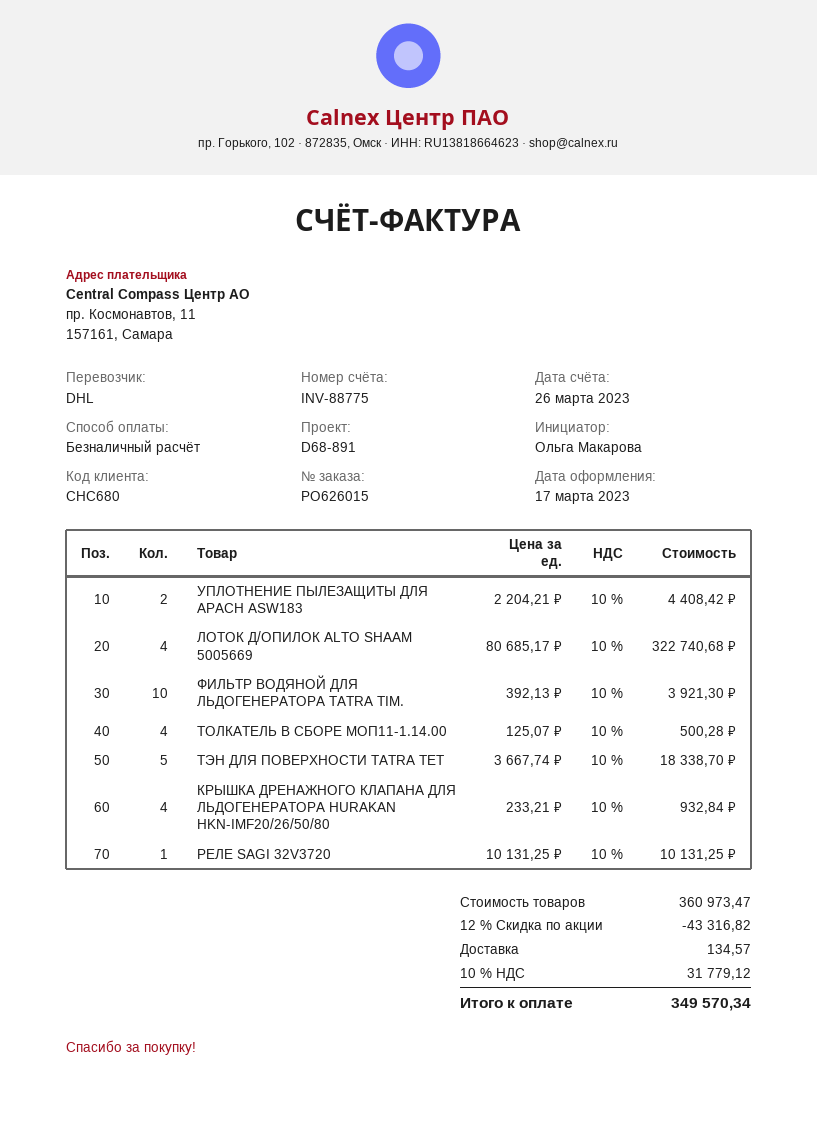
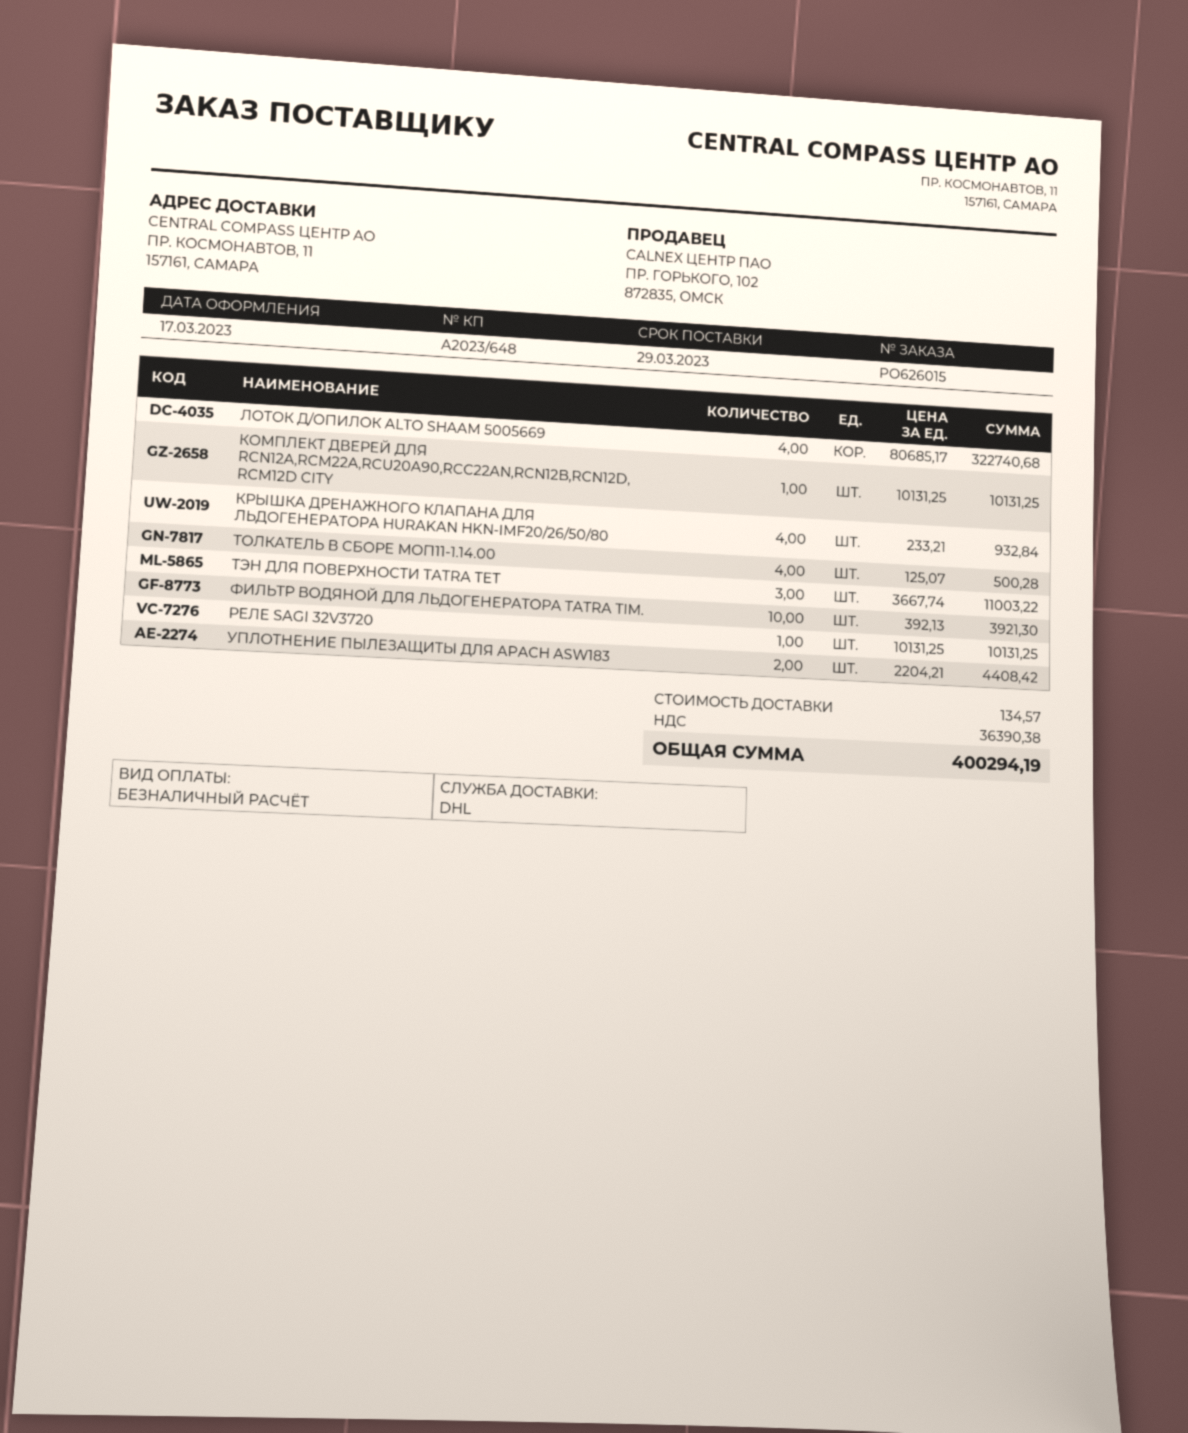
ТЭН ДЛЯ ПОВЕРХНОСТИ TATRA TET: 5 x 3667.74 = 18338.70 -> 3 x 3667.74 = 11003.22
КОМПЛЕКТ ДВЕРЕЙ ДЛЯ RCN12A,RCM22A,RCU20A90,RCC22AN,RCN12B,RCN12D, RCM12D CITY: none -> 1 x 10131.25 = 10131.25
discount: 12% = 43316.82 -> none
tax: 31779.12 -> 36390.38
total: 349570.34 -> 400294.19

